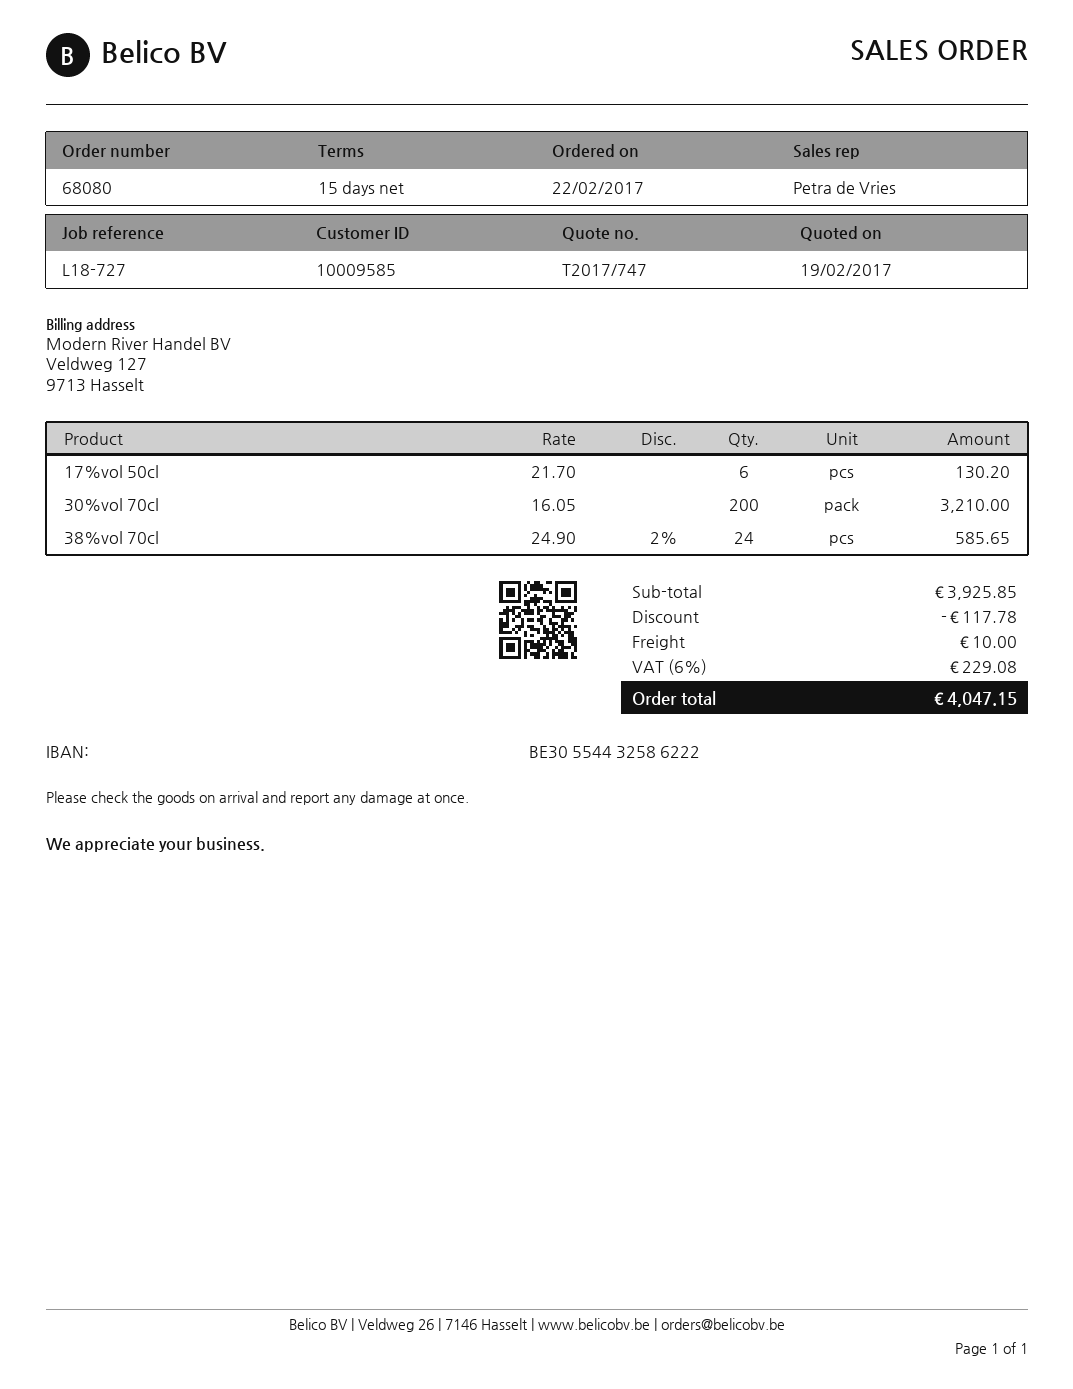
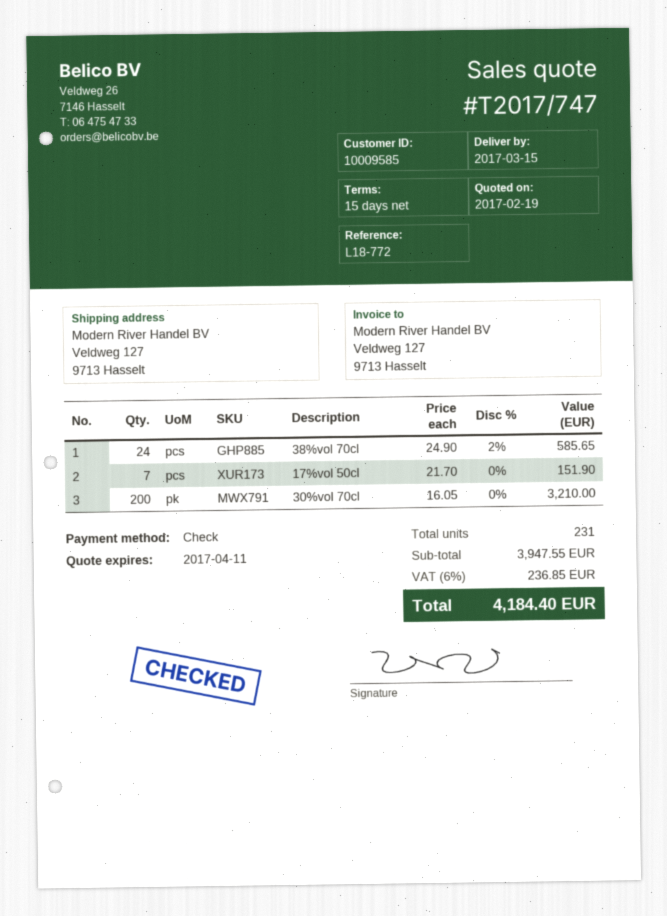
reference: L18-727 -> L18-772
17%vol 50cl: 6 x 21.70 = 130.20 -> 7 x 21.70 = 151.90
subtotal: 3925.85 -> 3947.55
discount: 117.78 -> none
shipping: 10.00 -> none
tax: 6% = 229.08 -> 6% = 236.85
total: 4047.15 -> 4184.40

